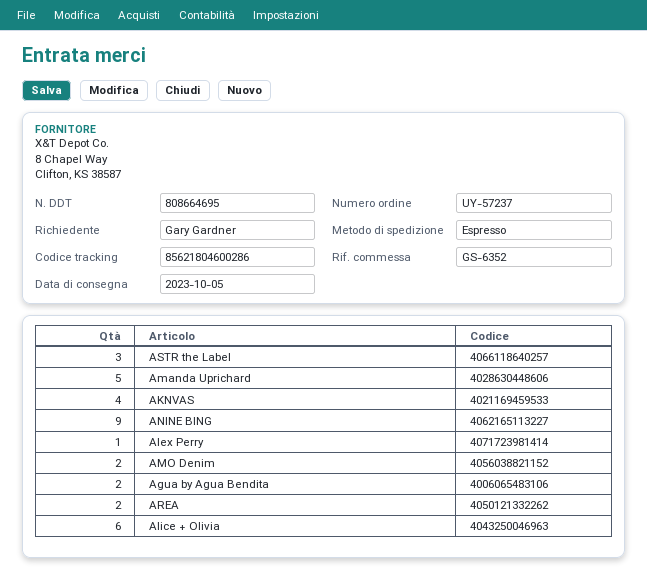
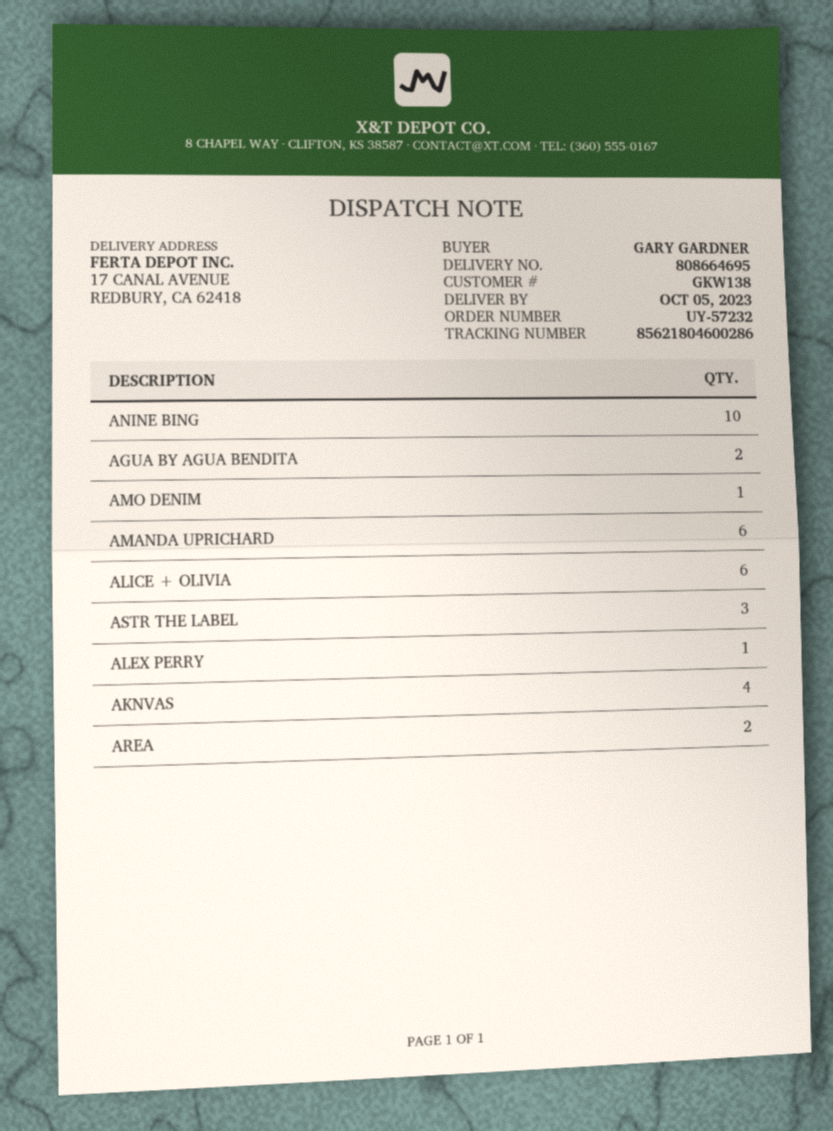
order number: UY-57237 -> UY-57232
Amanda Uprichard: 5 -> 6
ANINE BING: 9 -> 10
AMO Denim: 2 -> 1

